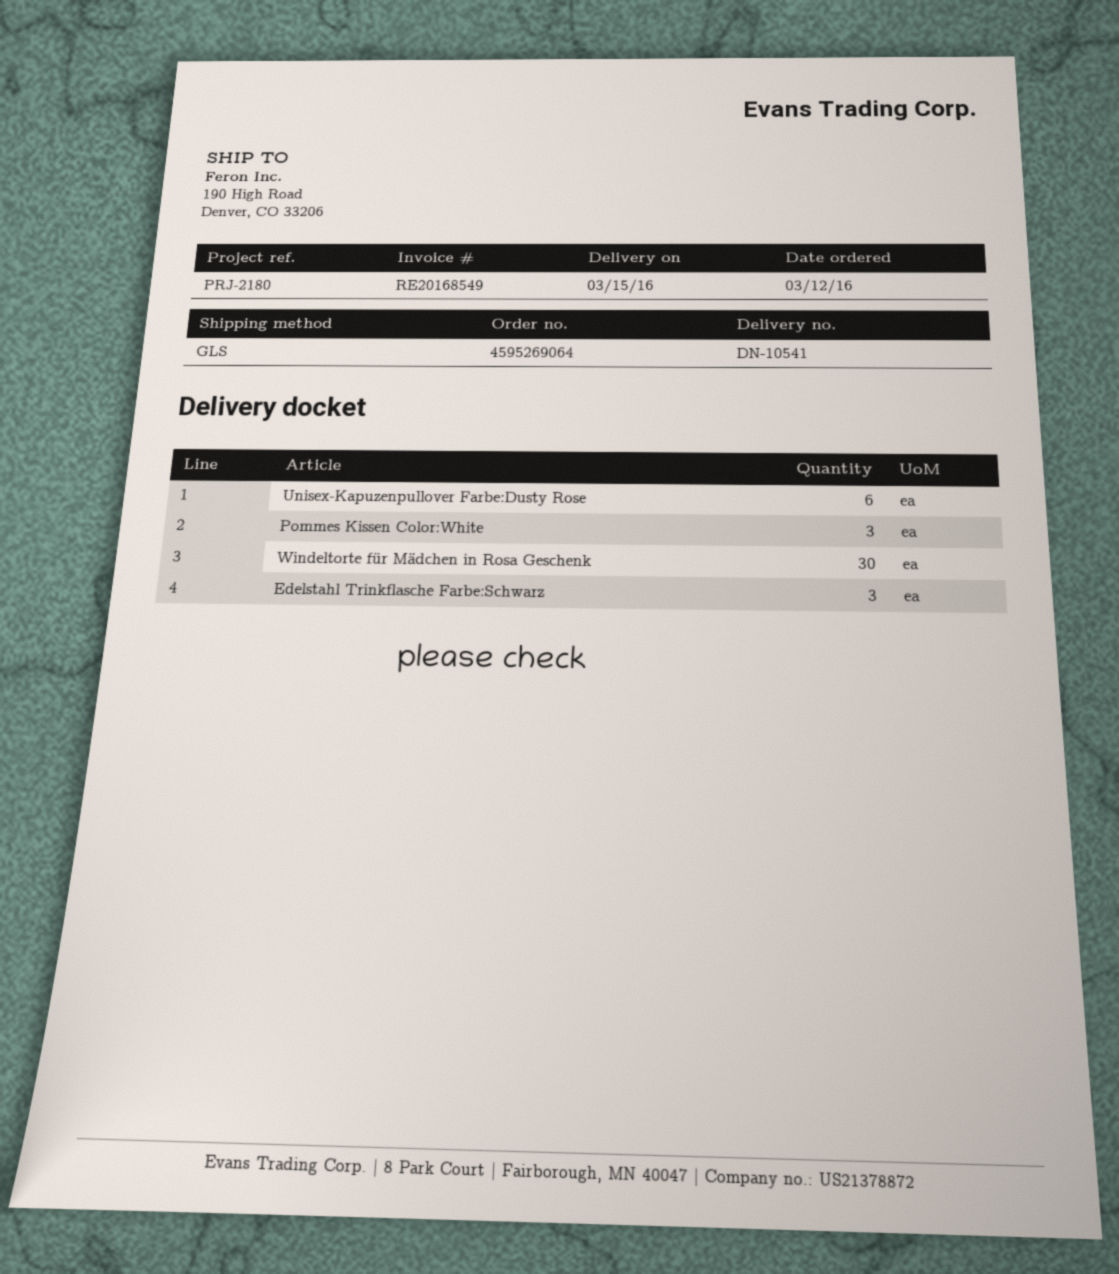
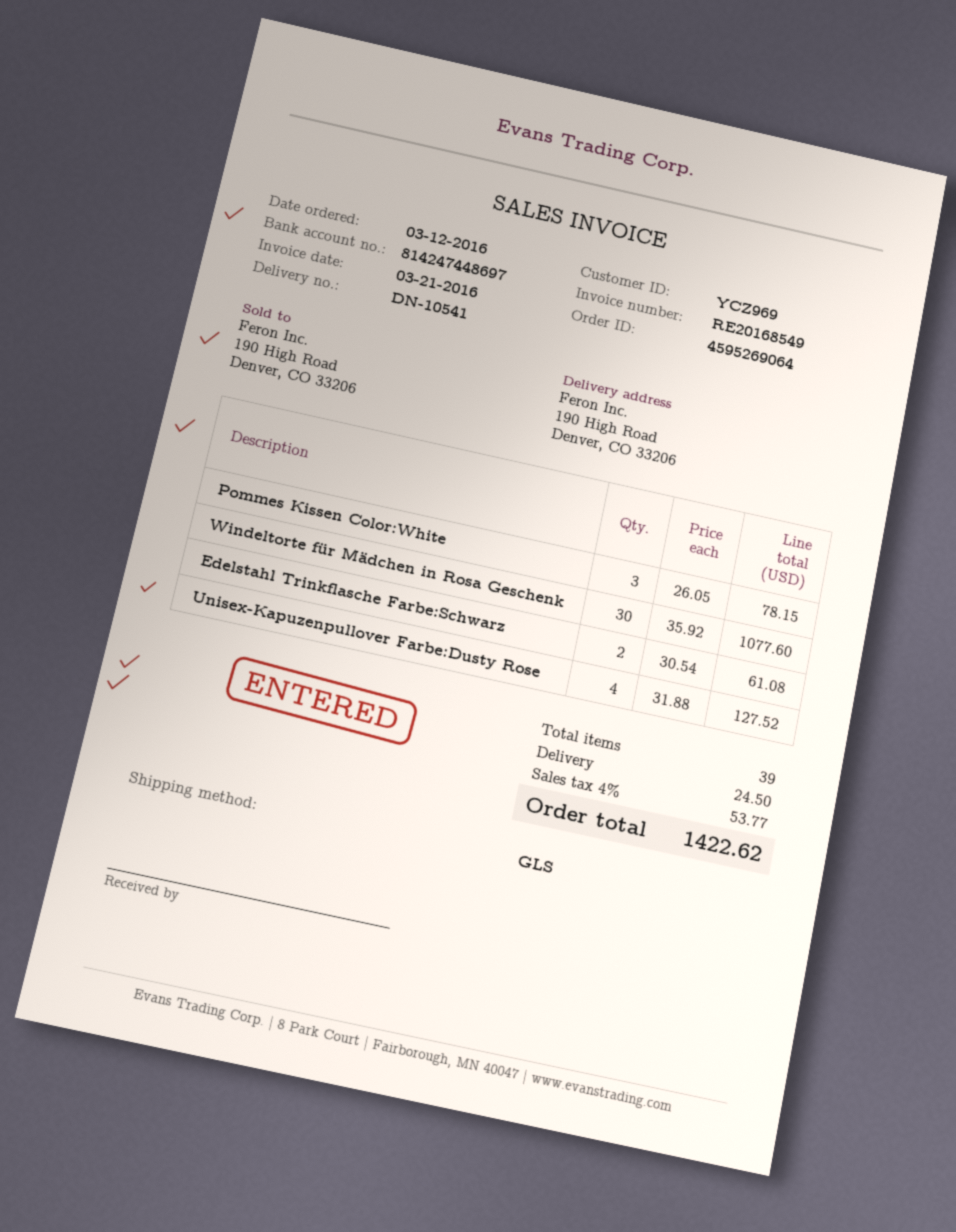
Unisex-Kapuzenpullover Farbe:Dusty Rose: 6 -> 4
Edelstahl Trinkflasche Farbe:Schwarz: 3 -> 2

